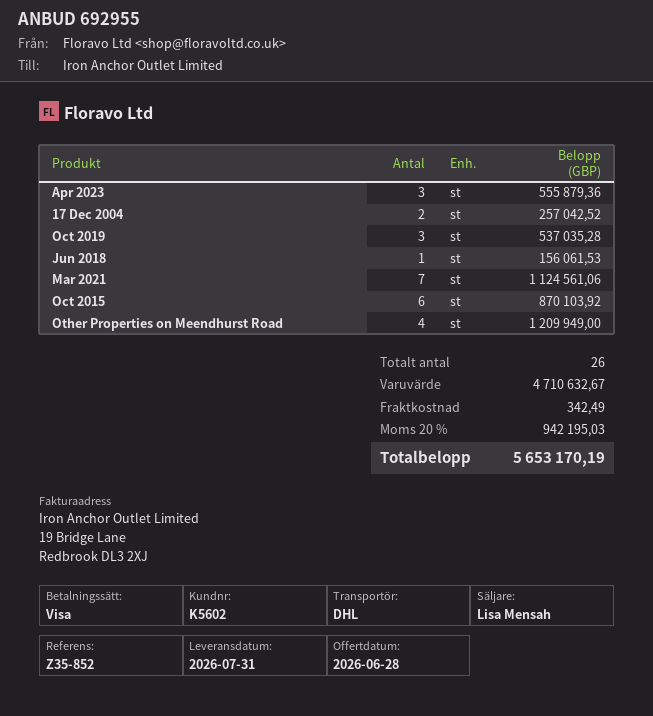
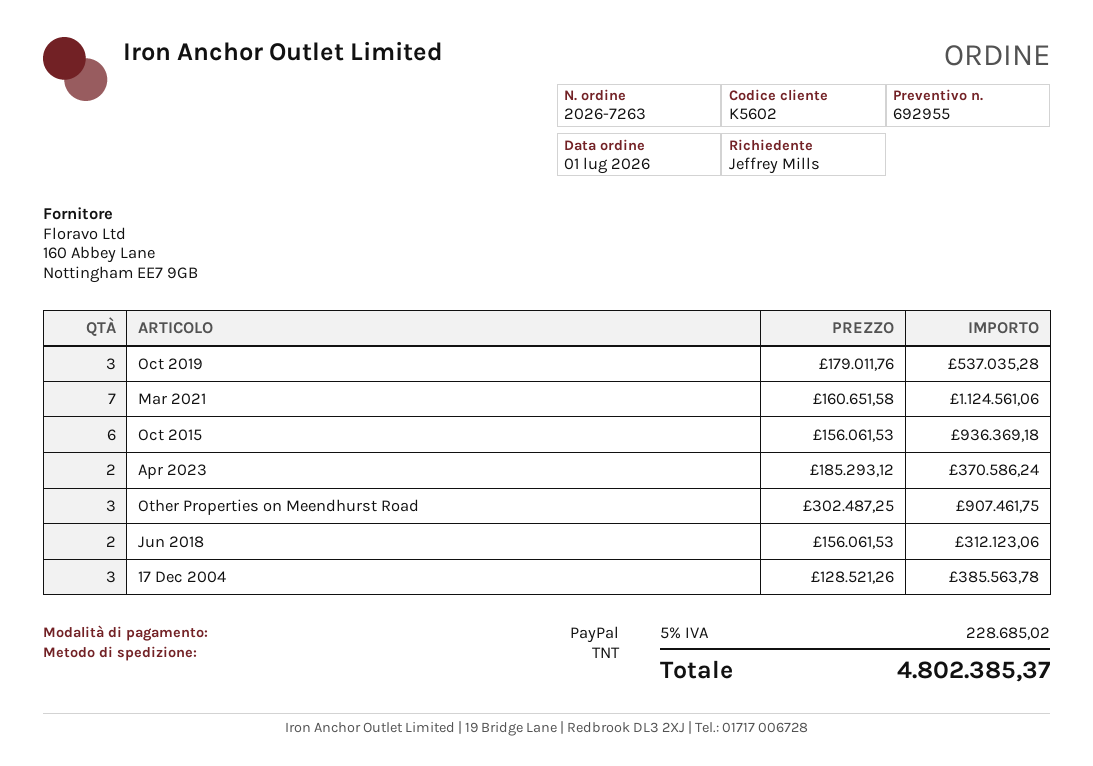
payment method: Visa -> PayPal
shipping method: DHL -> TNT
Apr 2023: 3 for 555879.36 -> 2 for 370586.24
17 Dec 2004: 2 for 257042.52 -> 3 for 385563.78
Jun 2018: 1 for 156061.53 -> 2 for 312123.06
Oct 2015: 6 for 870103.92 -> 6 for 936369.18
Other Properties on Meendhurst Road: 4 for 1209949.00 -> 3 for 907461.75
shipping: 342.49 -> none
tax: 20% = 942195.03 -> 5% = 228685.02
total: 5653170.19 -> 4802385.37

